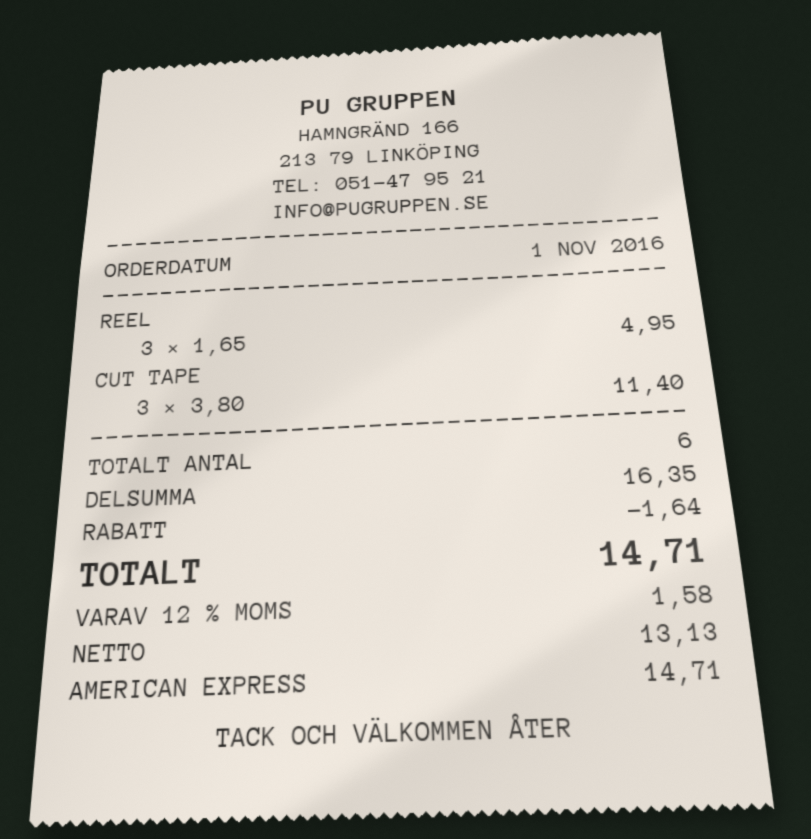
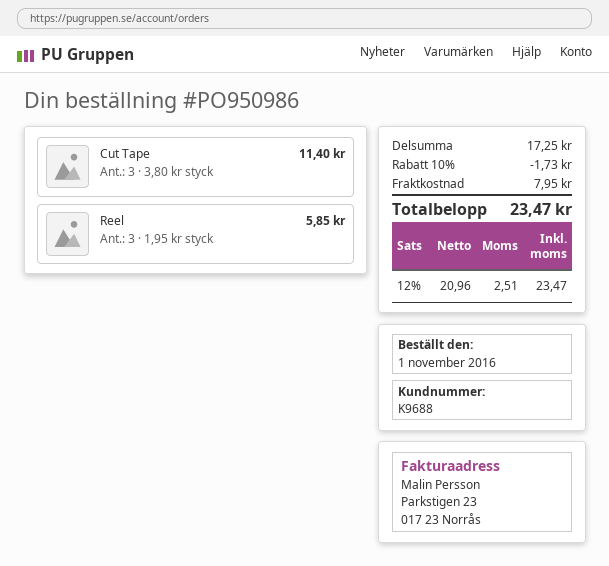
REEL: 3 x 1.65 = 4.95 -> 3 x 1.95 = 5.85
subtotal: 16.35 -> 17.25
discount: 1.64 -> 1.73
shipping: none -> 7.95
net: 13.13 -> 20.96
tax: 12% = 1.58 -> 12% = 2.51
total: 14.71 -> 23.47

